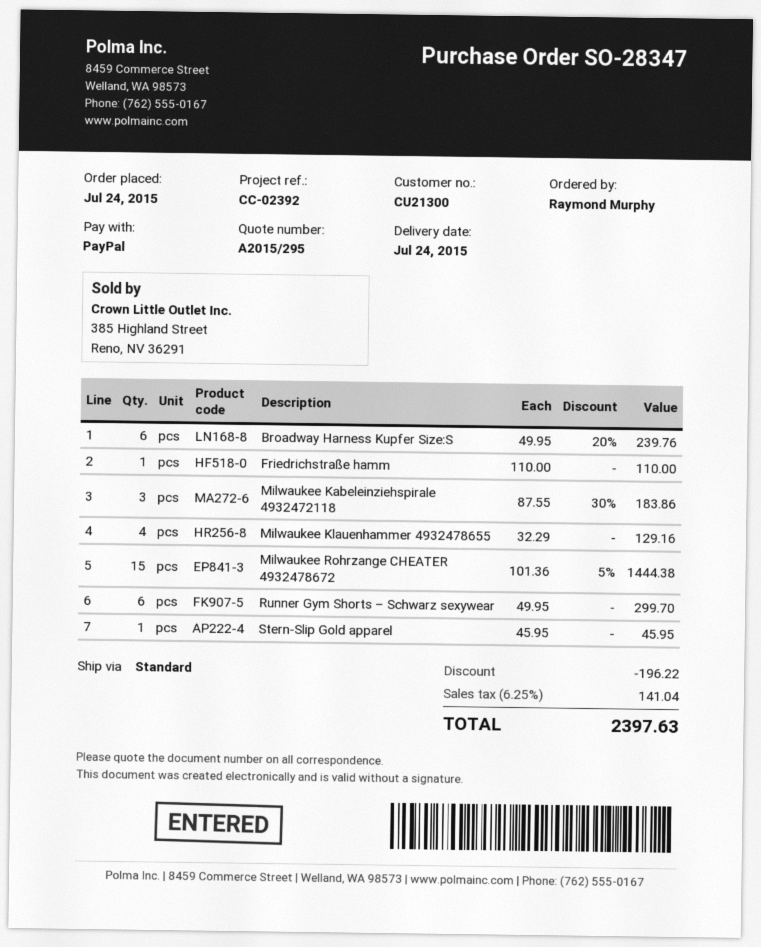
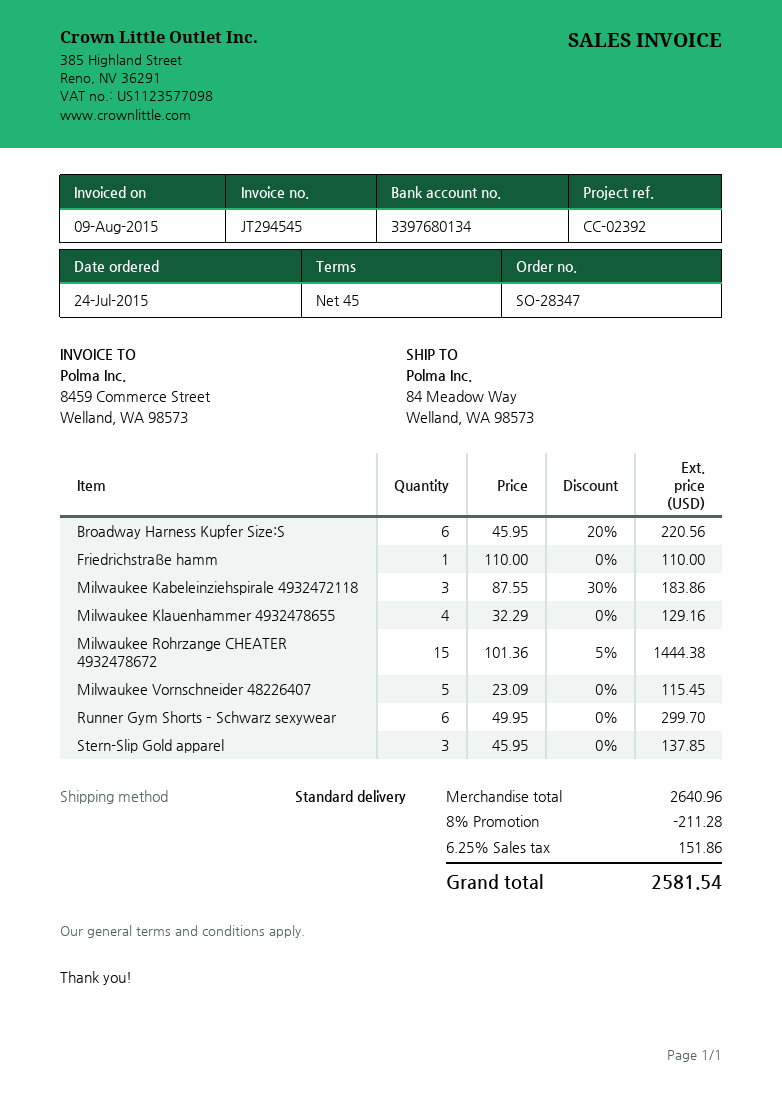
Broadway Harness Kupfer Size:S: 6 x 49.95 - 20% = 239.76 -> 6 x 45.95 - 20% = 220.56
Stern-Slip Gold apparel: 1 x 45.95 = 45.95 -> 3 x 45.95 = 137.85
Milwaukee Vornschneider 48226407: none -> 5 x 23.09 = 115.45
discount: 196.22 -> 211.28
tax: 6.25% = 141.04 -> 6.25% = 151.86
total: 2397.63 -> 2581.54

